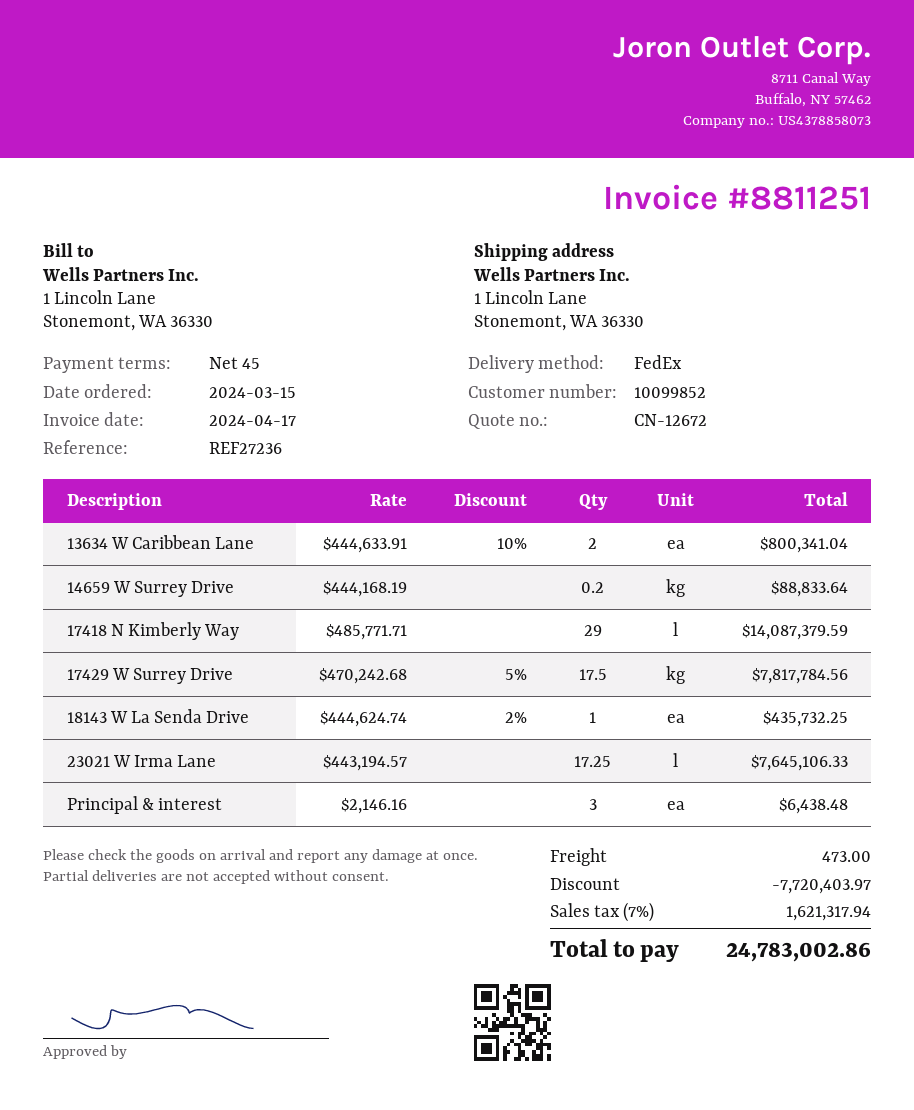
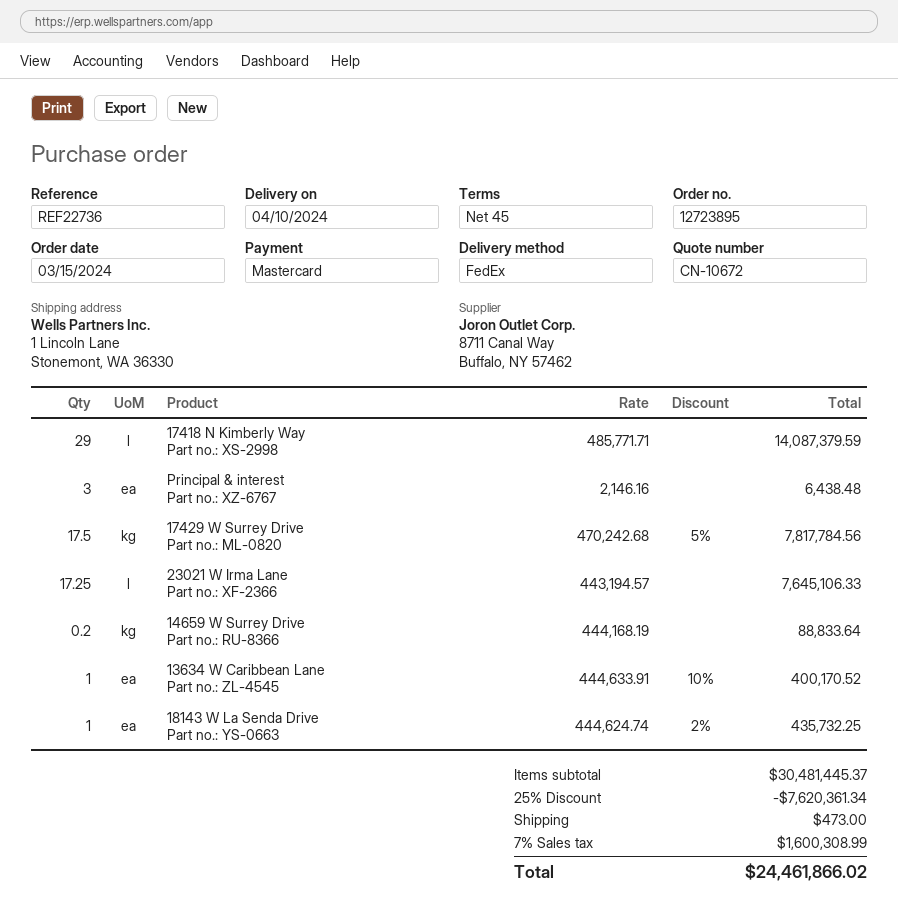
quote number: CN-12672 -> CN-10672
reference: REF27236 -> REF22736
13634 W Caribbean Lane: 2 x 444633.91 - 10% = 800341.04 -> 1 x 444633.91 - 10% = 400170.52
discount: 7720403.97 -> 7620361.34
tax: 7% = 1621317.94 -> 7% = 1600308.99
total: 24783002.86 -> 24461866.02

